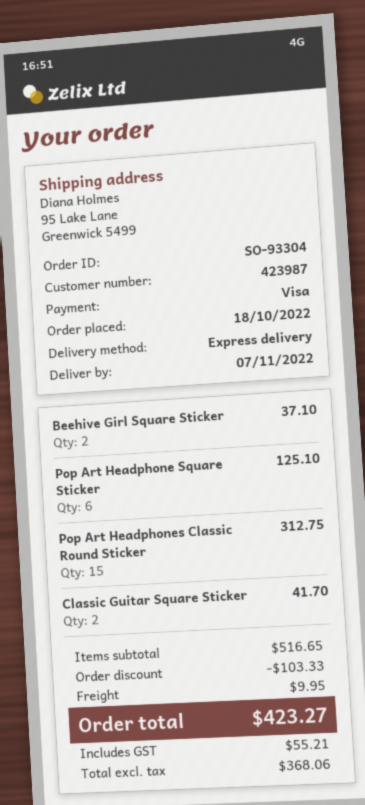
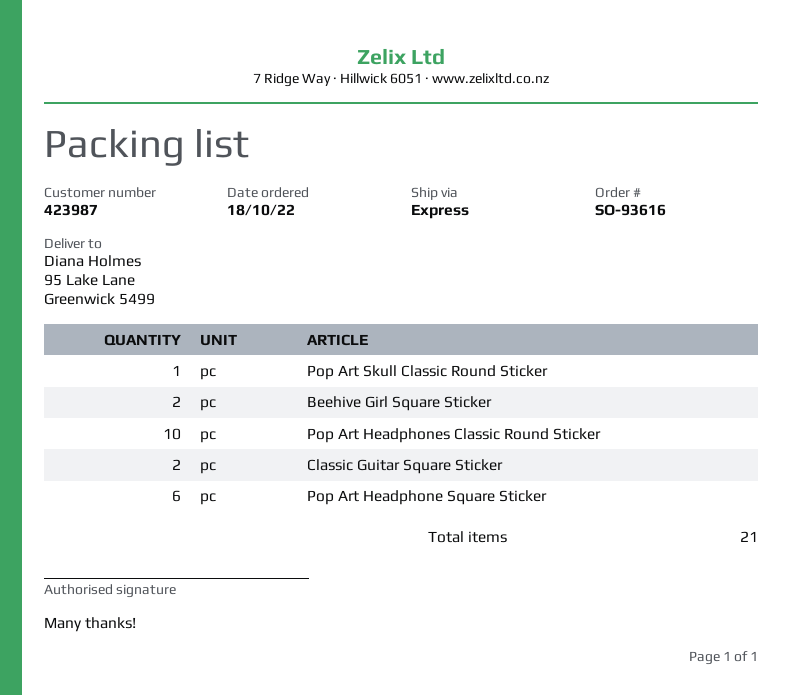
order number: SO-93304 -> SO-93616
Pop Art Headphones Classic Round Sticker: 15 -> 10
Pop Art Skull Classic Round Sticker: none -> 1

